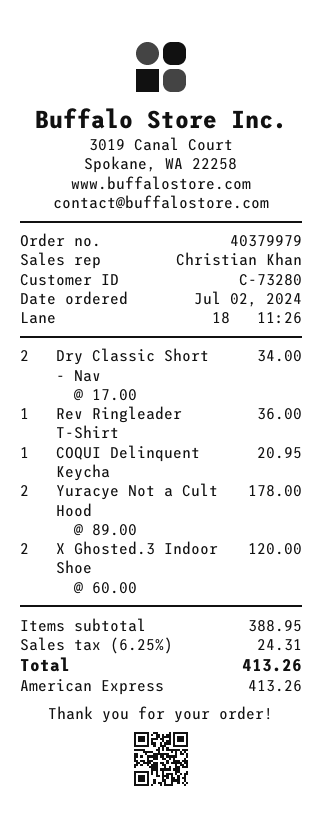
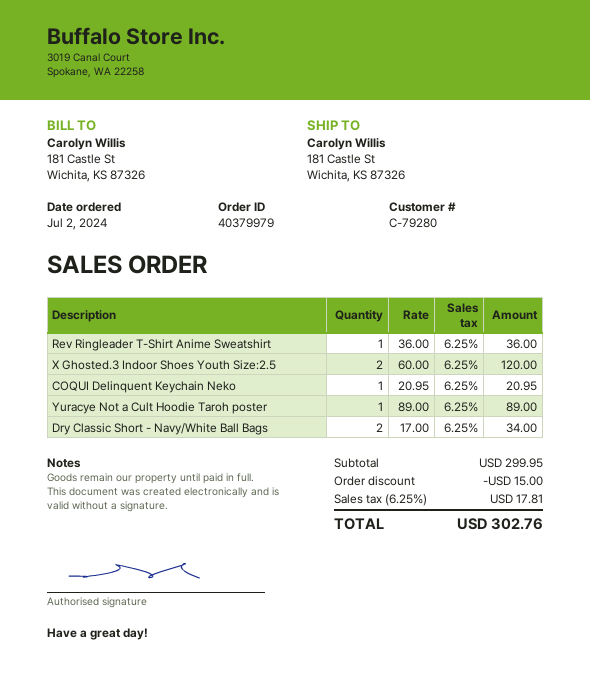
customer number: C-73280 -> C-79280
Yuracye Not a Cult Hood: 2 x 89.00 = 178.00 -> 1 x 89.00 = 89.00
subtotal: 388.95 -> 299.95
discount: none -> 15.00
tax: 6.25% = 24.31 -> 6.25% = 17.81
total: 413.26 -> 302.76

